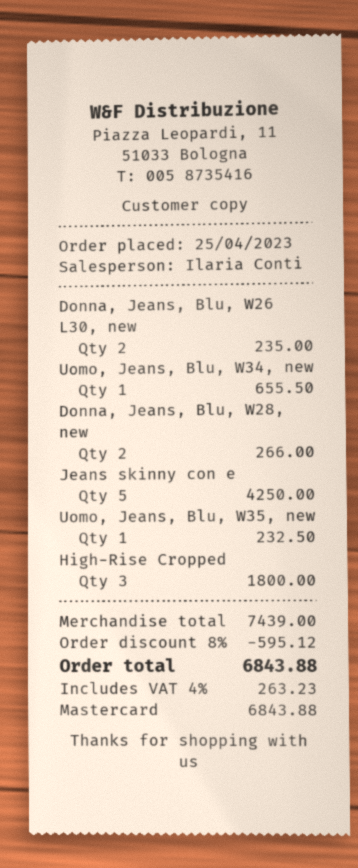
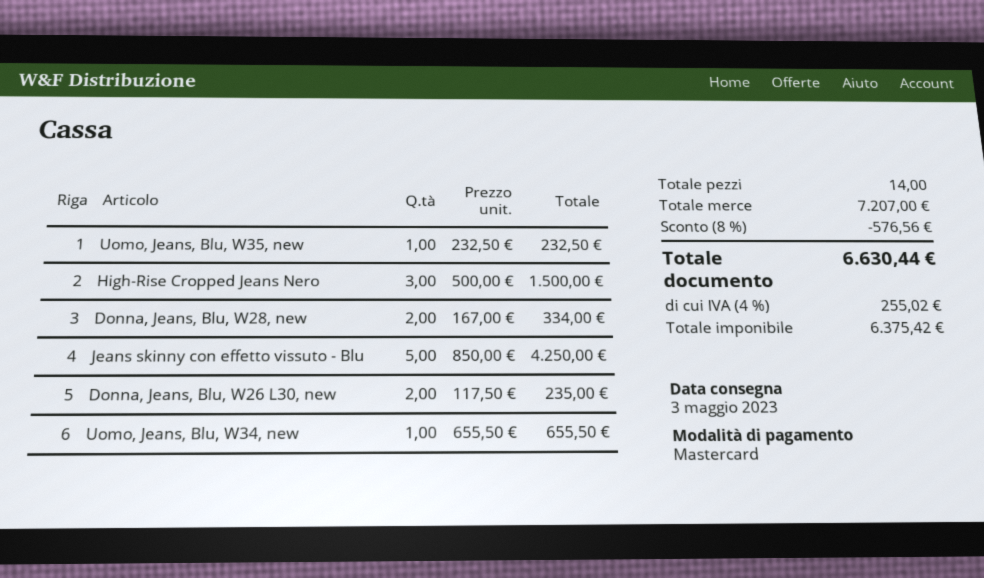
Donna, Jeans, Blu, W28, new: 2 for 266.00 -> 2 for 334.00
High-Rise Cropped: 3 for 1800.00 -> 3 for 1500.00
subtotal: 7439.00 -> 7207.00
discount: 8% = 595.12 -> 8% = 576.56
tax: 4% = 263.23 -> 4% = 255.02
total: 6843.88 -> 6630.44

